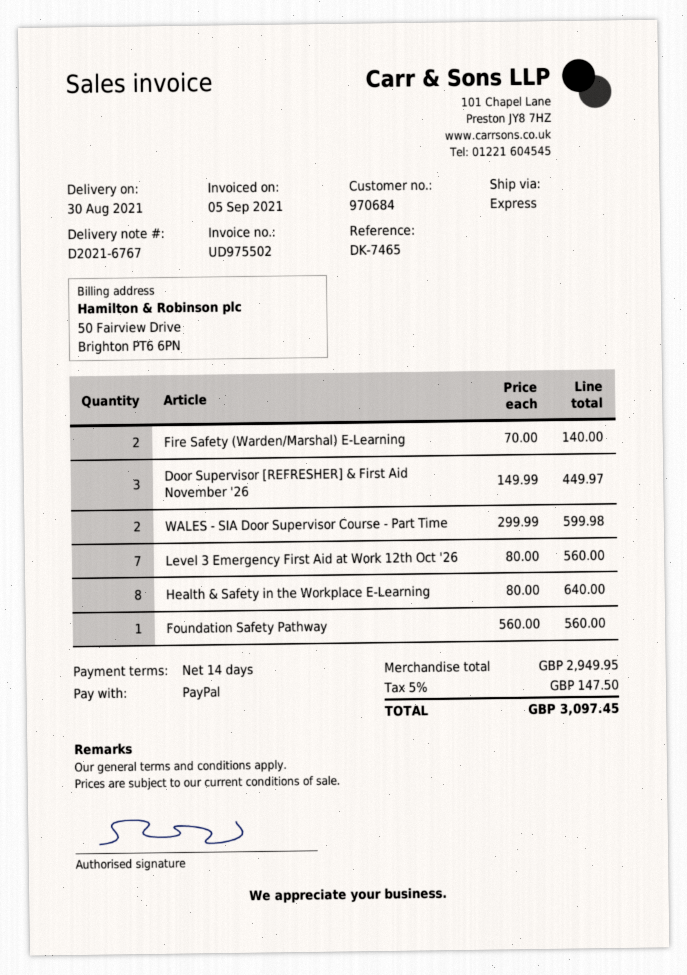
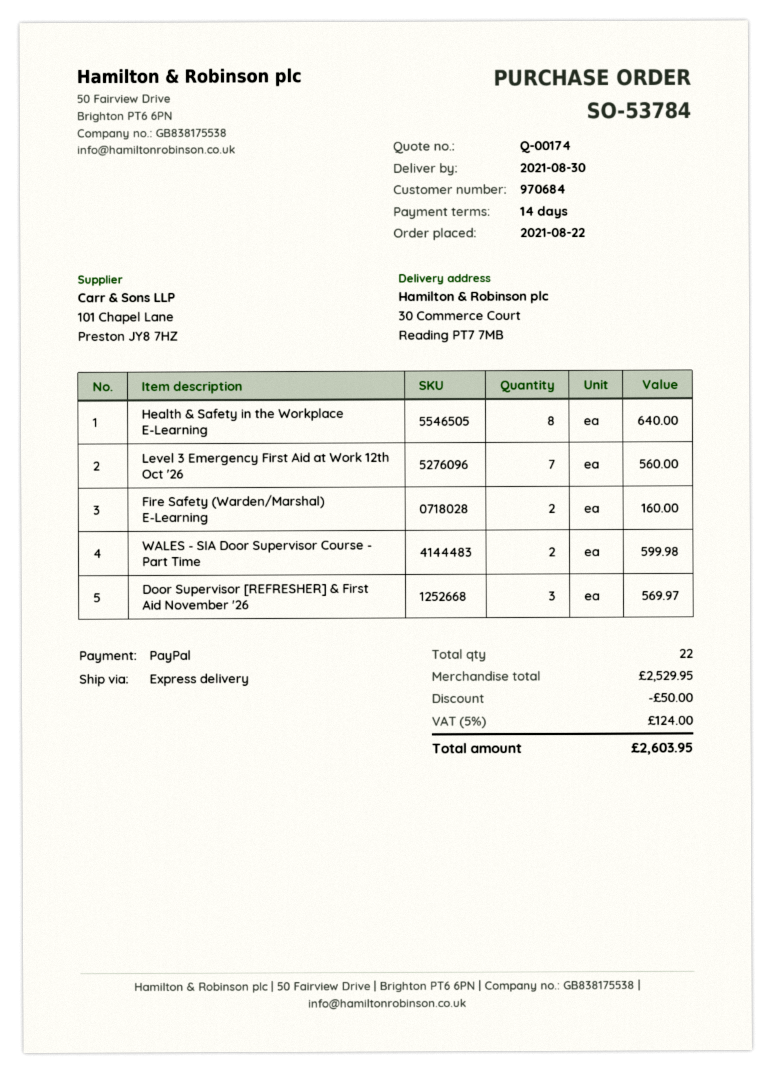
Fire Safety (Warden/Marshal) E-Learning: 2 for 140.00 -> 2 for 160.00
Door Supervisor [REFRESHER] & First Aid November '26: 3 for 449.97 -> 3 for 569.97
Foundation Safety Pathway: 1 for 560.00 -> none
subtotal: 2949.95 -> 2529.95
discount: none -> 50.00
tax: 5% = 147.50 -> 5% = 124.00
total: 3097.45 -> 2603.95

